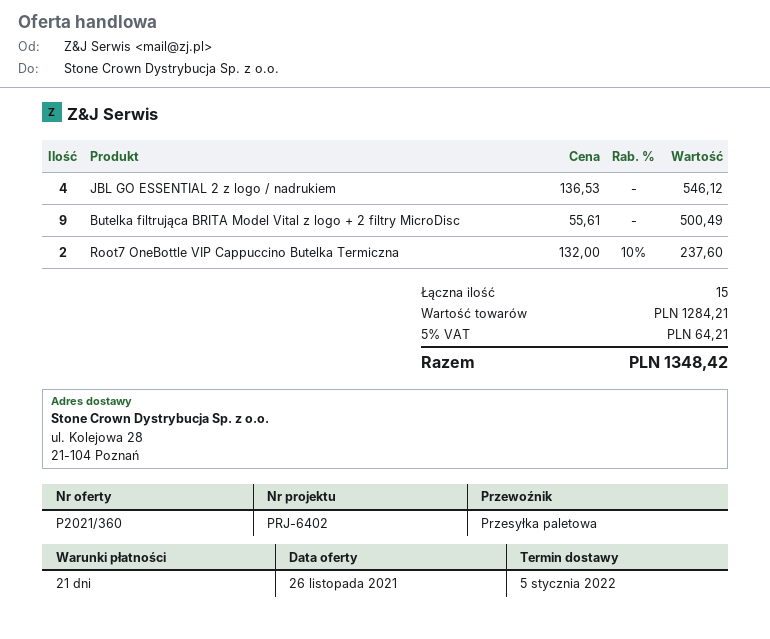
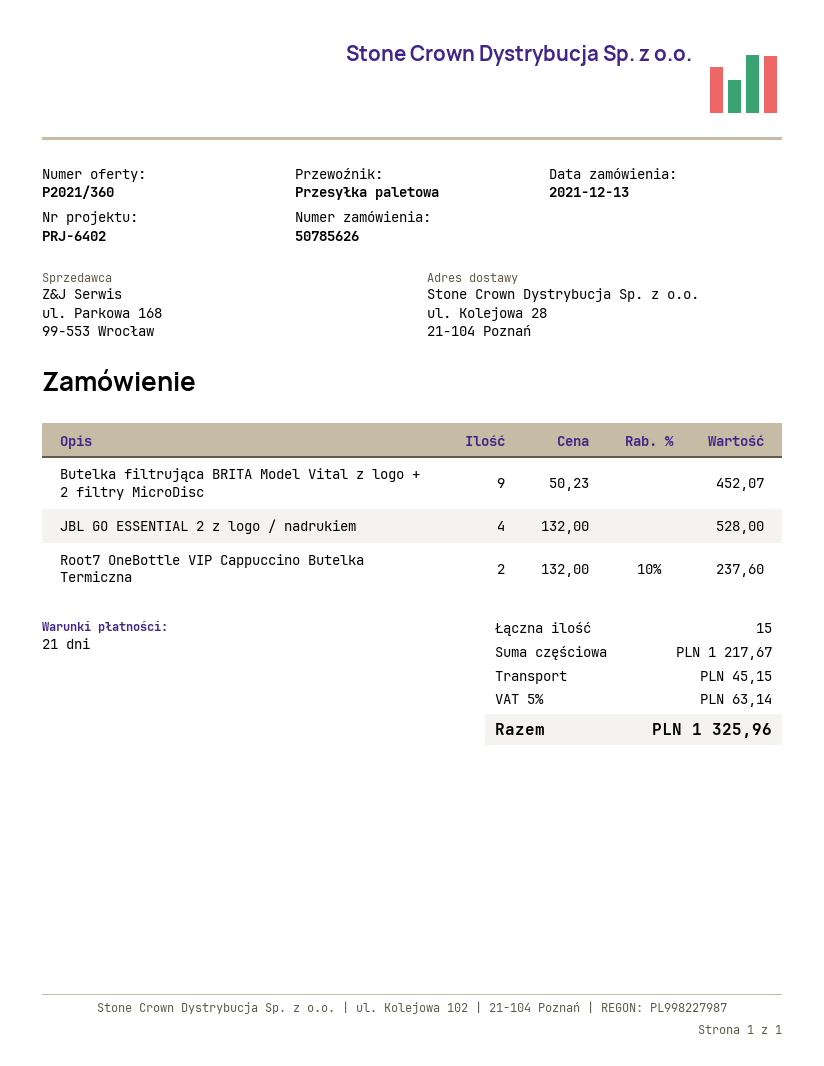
JBL GO ESSENTIAL 2 z logo / nadrukiem: 4 x 136.53 = 546.12 -> 4 x 132.00 = 528.00
Butelka filtrująca BRITA Model Vital z logo + 2 filtry MicroDisc: 9 x 55.61 = 500.49 -> 9 x 50.23 = 452.07
subtotal: 1284.21 -> 1217.67
shipping: none -> 45.15
tax: 5% = 64.21 -> 5% = 63.14
total: 1348.42 -> 1325.96

